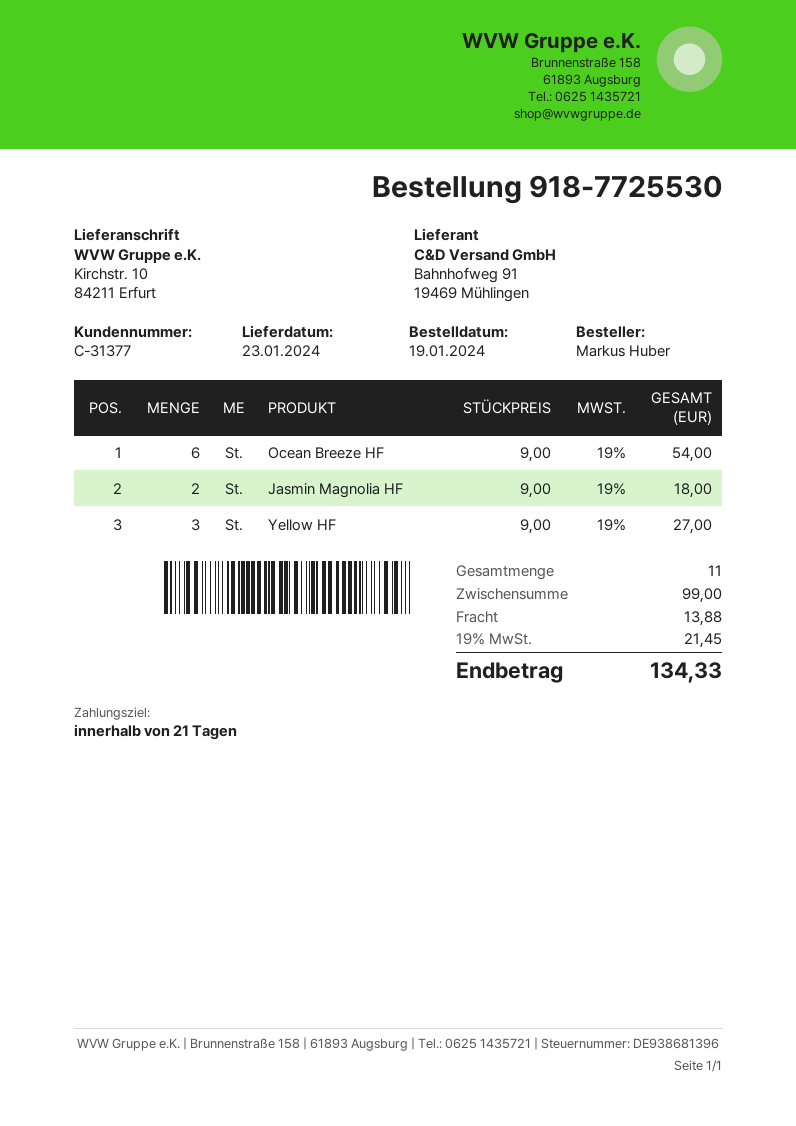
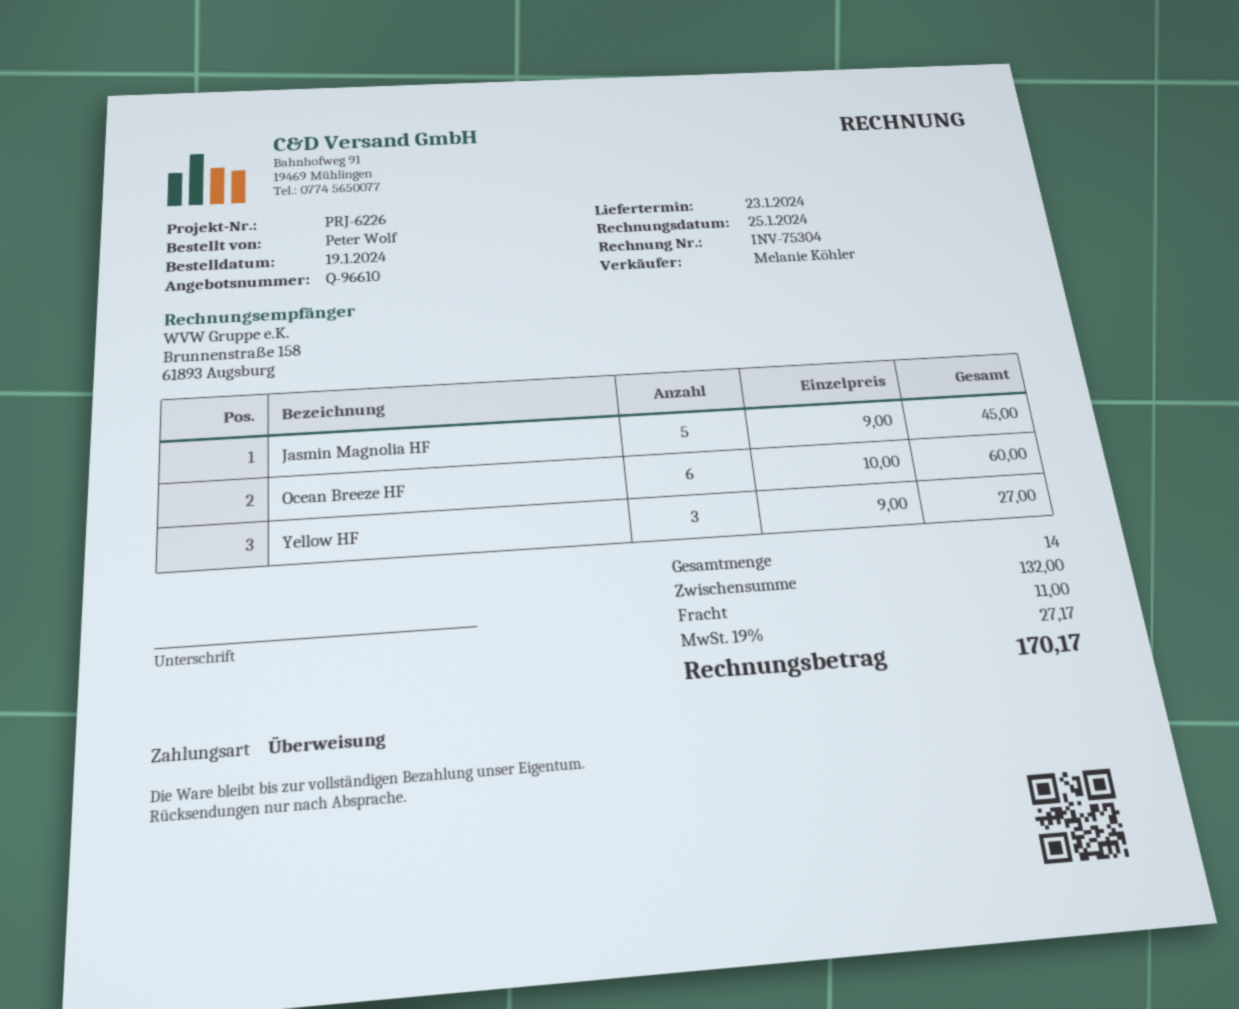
ordered by: Markus Huber -> Peter Wolf
Ocean Breeze HF: 6 x 9.00 = 54.00 -> 6 x 10.00 = 60.00
Jasmin Magnolia HF: 2 x 9.00 = 18.00 -> 5 x 9.00 = 45.00
total quantity: 11 -> 14
subtotal: 99.00 -> 132.00
shipping: 13.88 -> 11.00
tax: 19% = 21.45 -> 19% = 27.17
total: 134.33 -> 170.17

